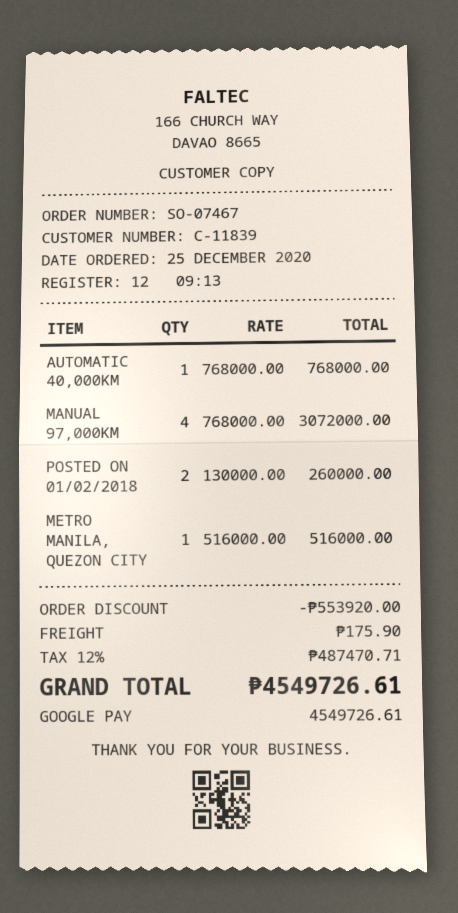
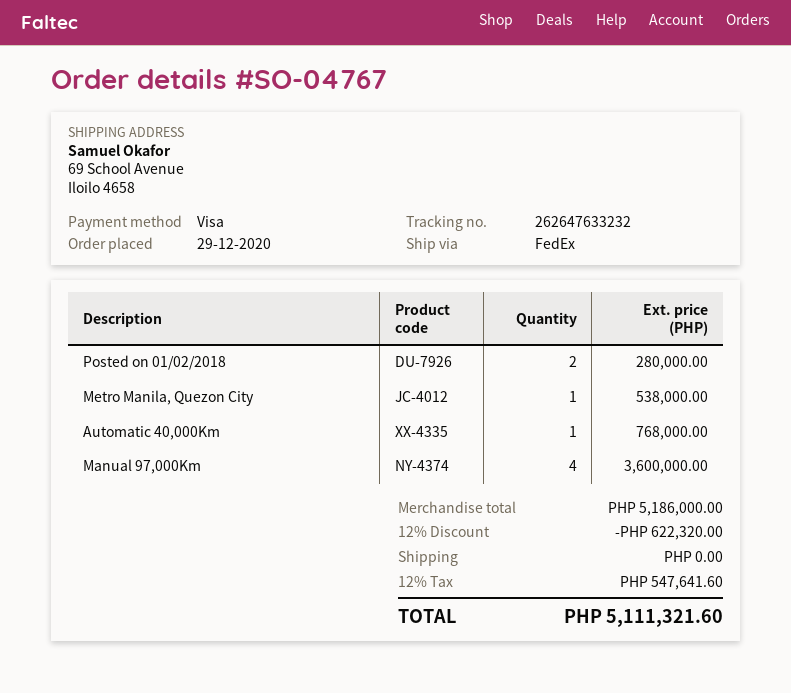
order number: SO-07467 -> SO-04767
order date: 2020-12-25 -> 2020-12-29
payment method: Google Pay -> Visa
MANUAL 97,000KM: 4 for 3072000.00 -> 4 for 3600000.00
POSTED ON 01/02/2018: 2 for 260000.00 -> 2 for 280000.00
METRO MANILA, QUEZON CITY: 1 for 516000.00 -> 1 for 538000.00
discount: 553920.00 -> 622320.00
shipping: 175.90 -> 0.00
tax: 12% = 487470.71 -> 12% = 547641.60
total: 4549726.61 -> 5111321.60

